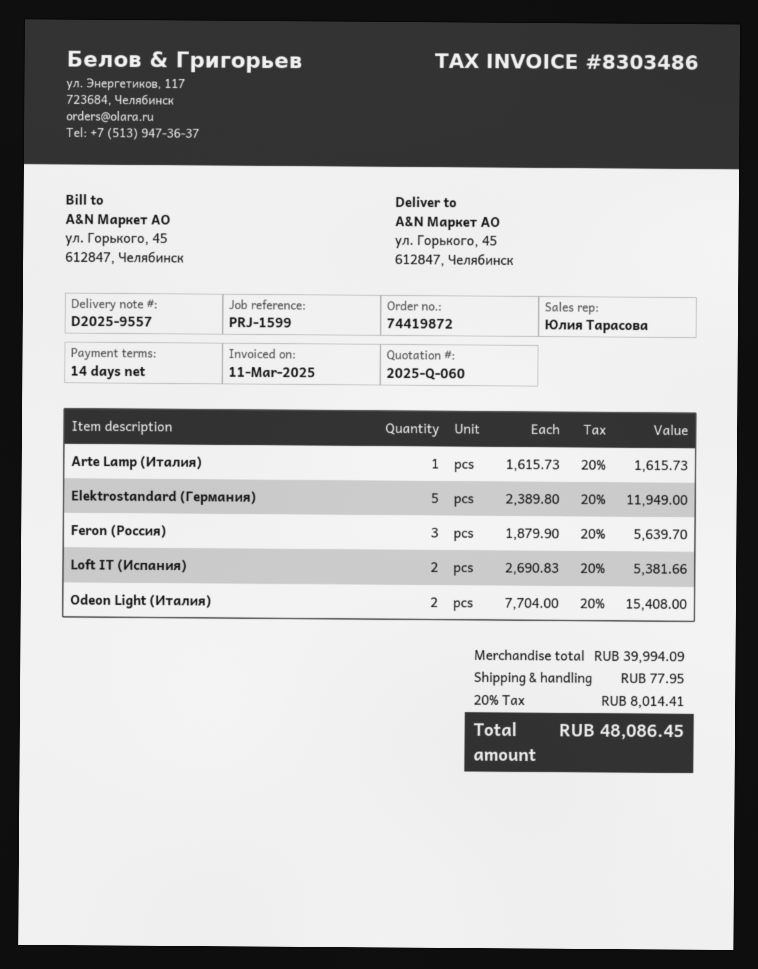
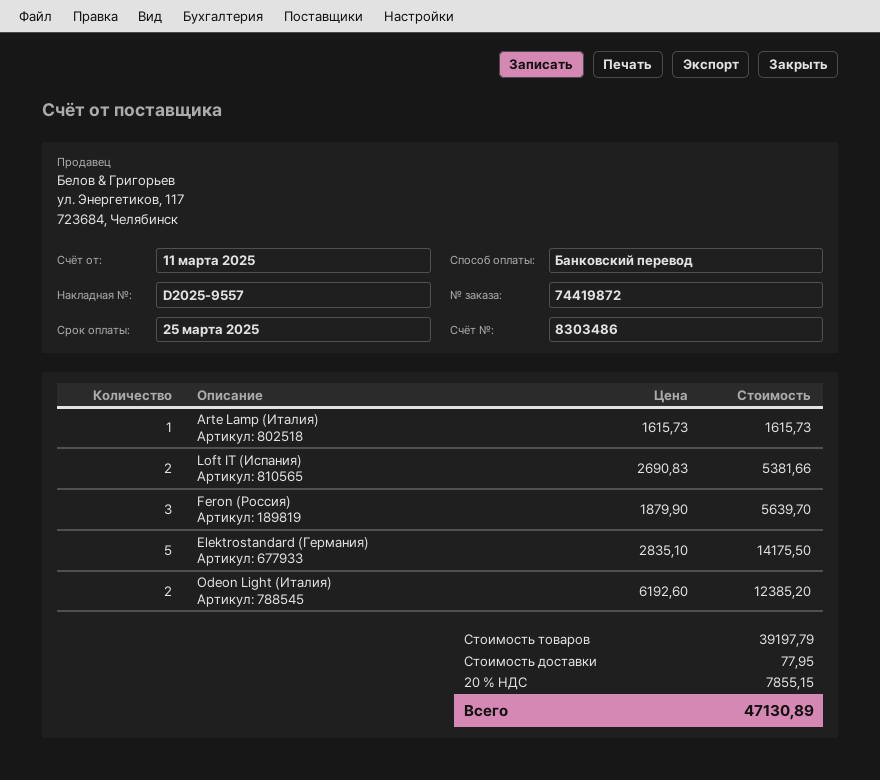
Elektrostandard (Германия): 5 x 2389.80 = 11949.00 -> 5 x 2835.10 = 14175.50
Odeon Light (Италия): 2 x 7704.00 = 15408.00 -> 2 x 6192.60 = 12385.20
subtotal: 39994.09 -> 39197.79
tax: 20% = 8014.41 -> 20% = 7855.15
total: 48086.45 -> 47130.89

